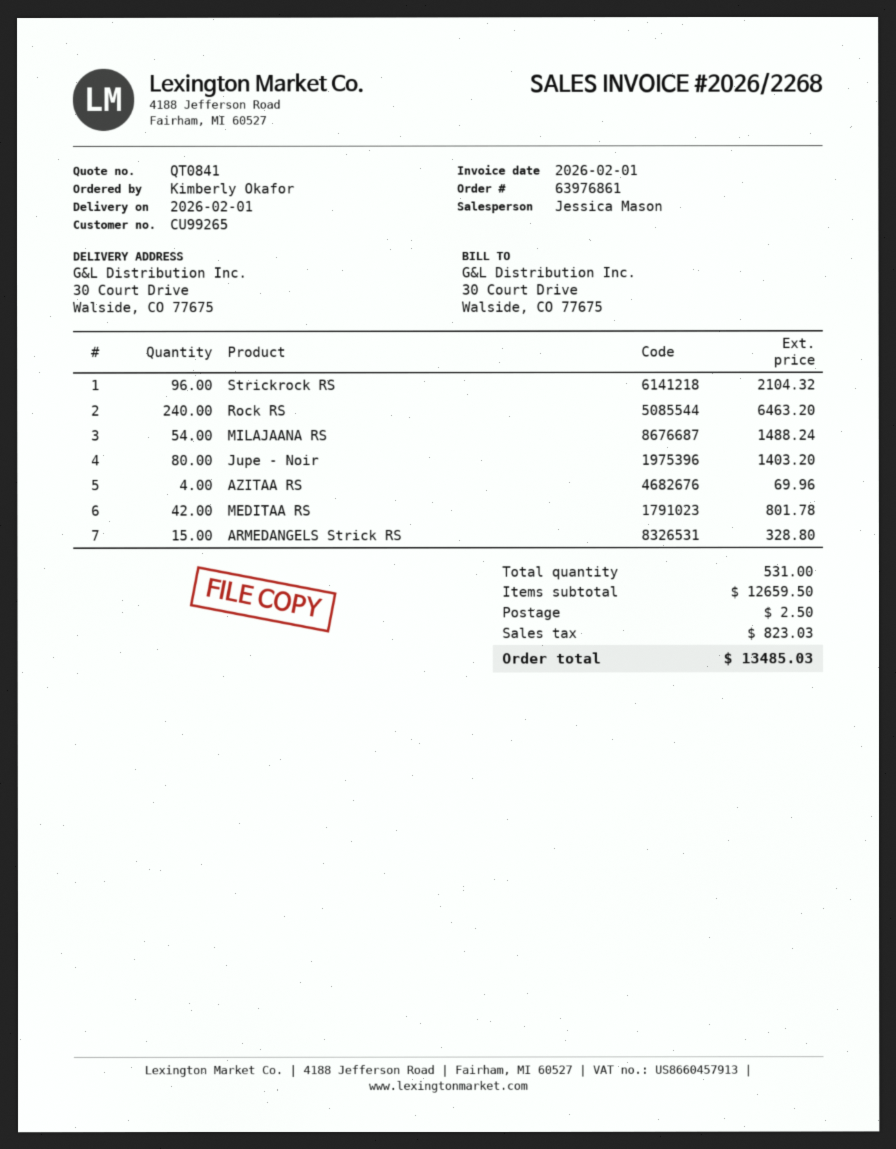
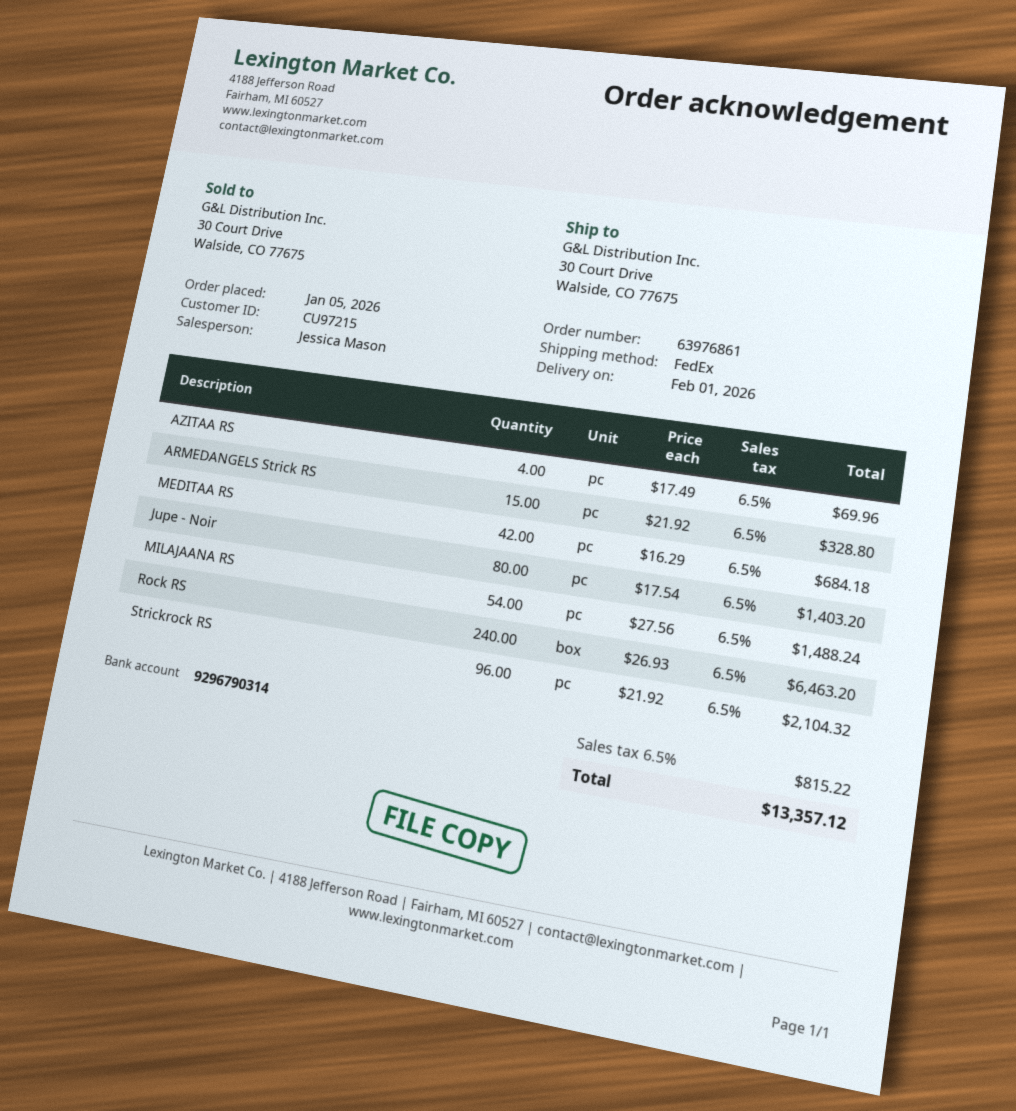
customer number: CU99265 -> CU97215
MEDITAA RS: 42 for 801.78 -> 42 for 684.18
shipping: 2.50 -> none
tax: 823.03 -> 815.22
total: 13485.03 -> 13357.12

